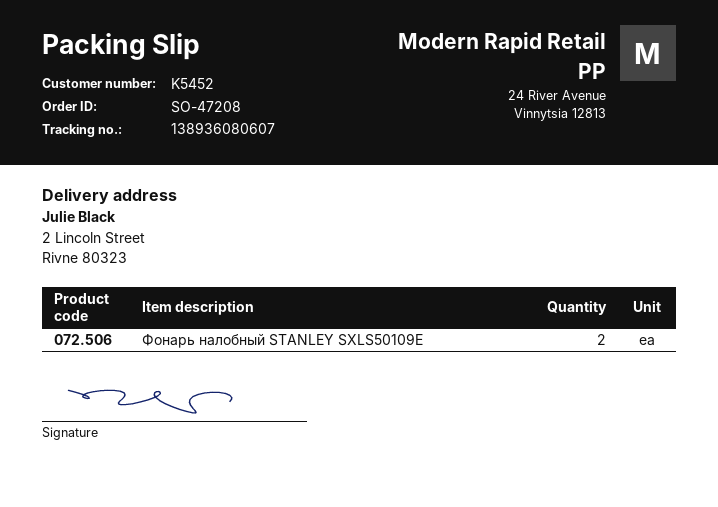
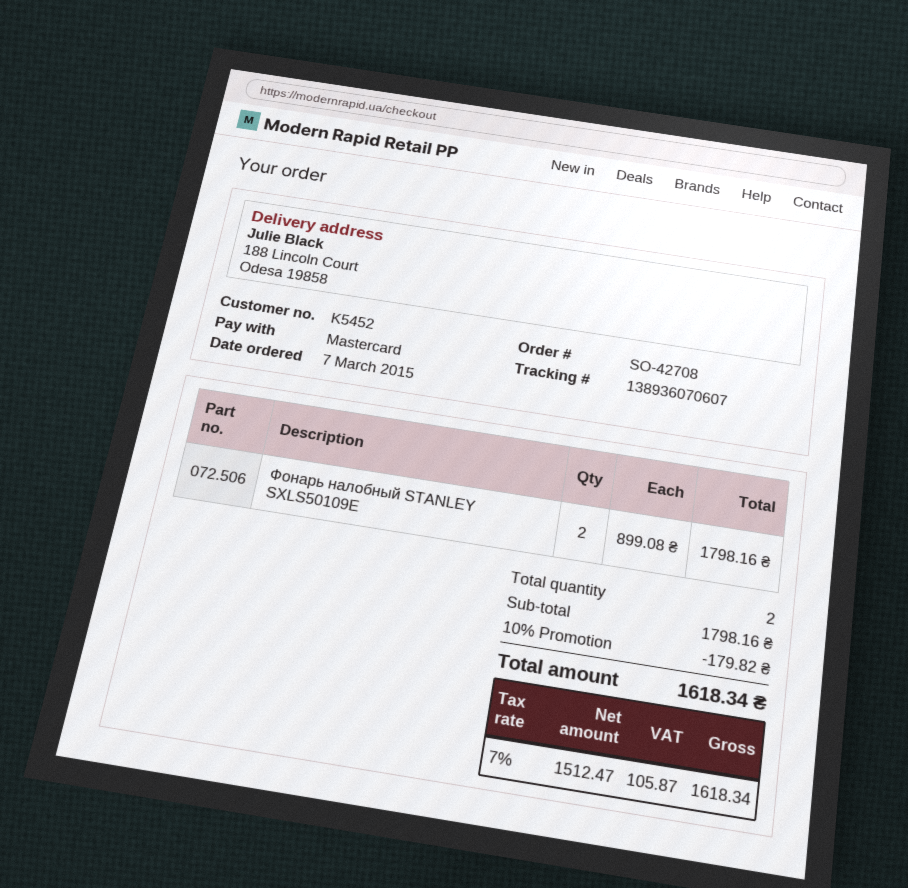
order number: SO-47208 -> SO-42708
tracking number: 138936080607 -> 138936070607
ship to: 2 Lincoln Street, Rivne 80323 -> 188 Lincoln Court, Odesa 19858

